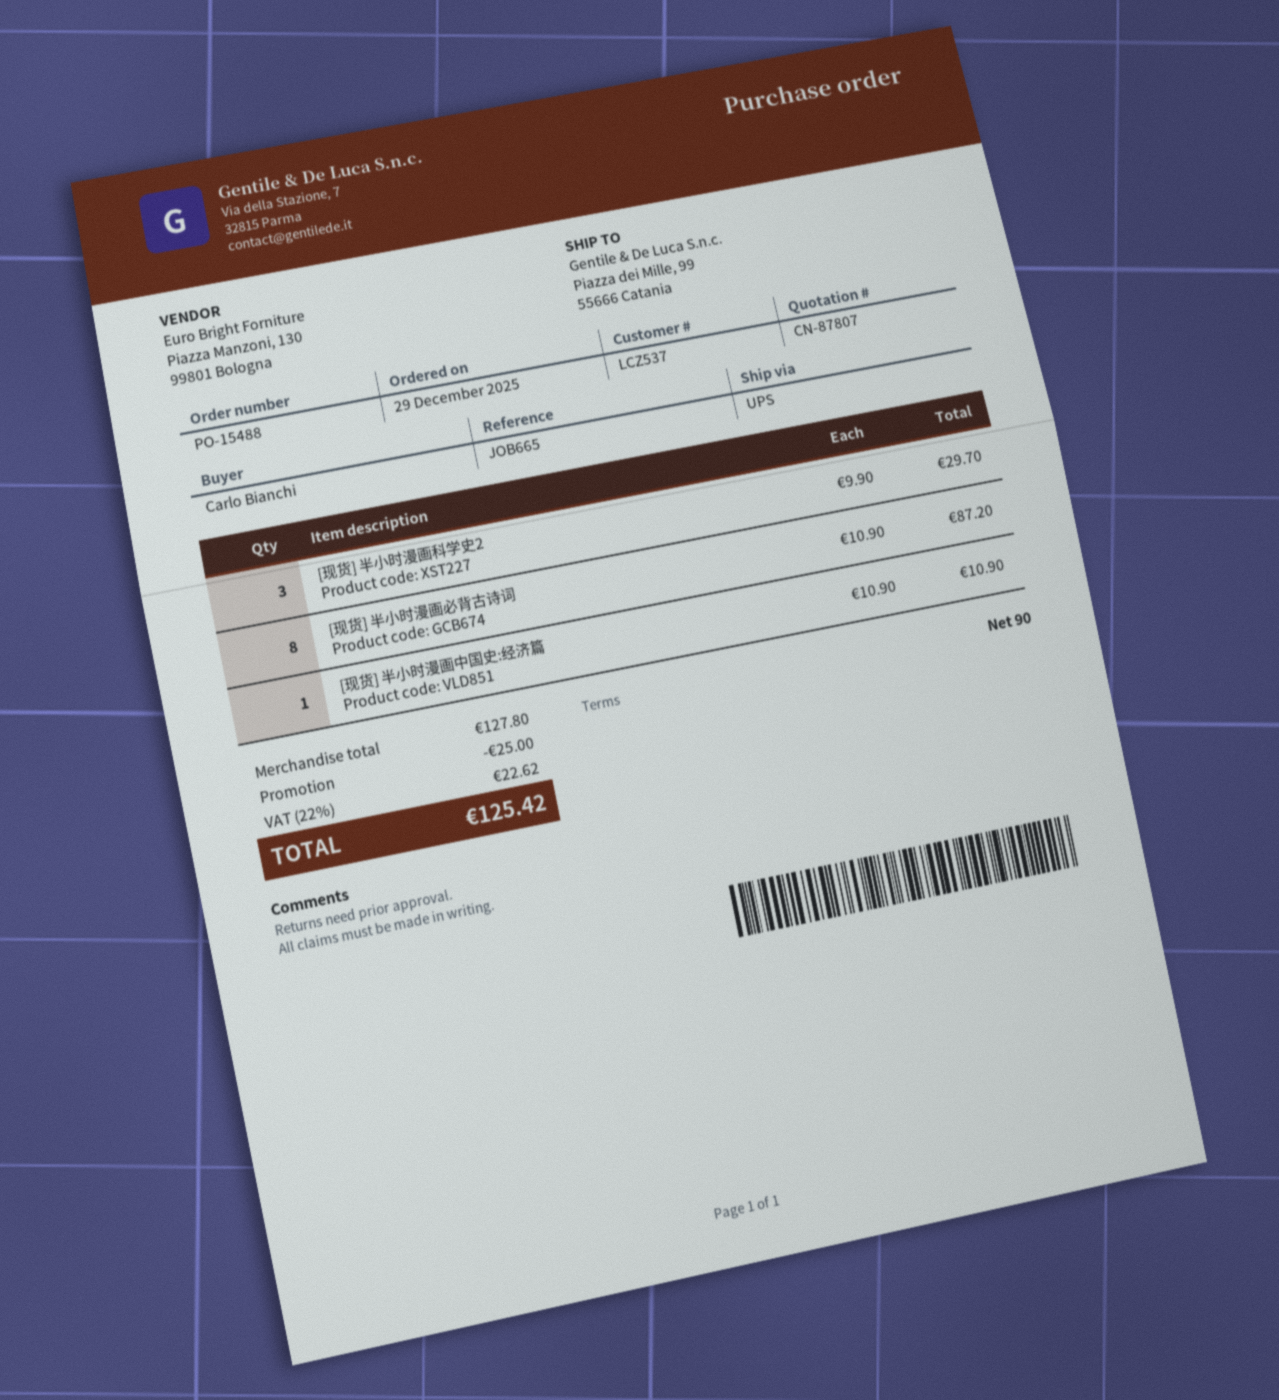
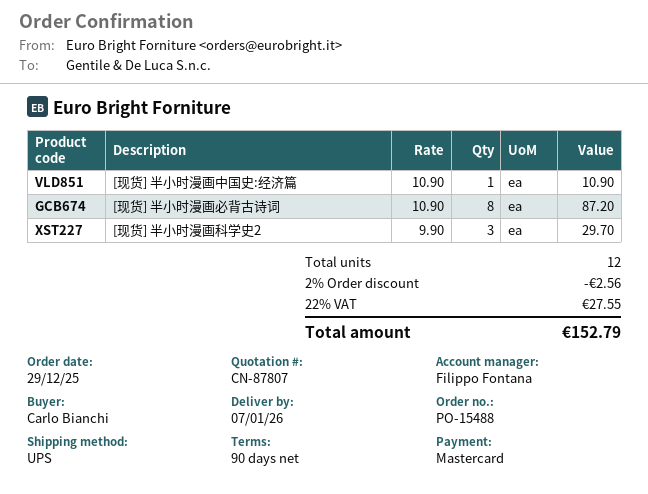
discount: 25.00 -> 2.56
tax: 22% = 22.62 -> 22% = 27.55
total: 125.42 -> 152.79

